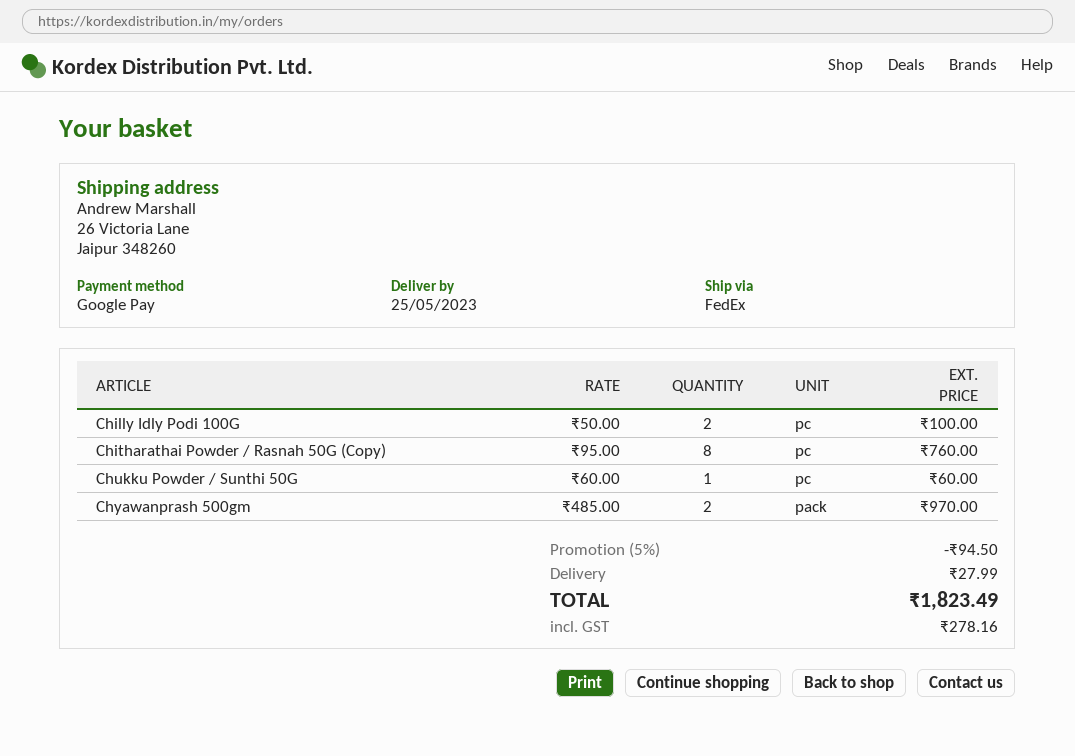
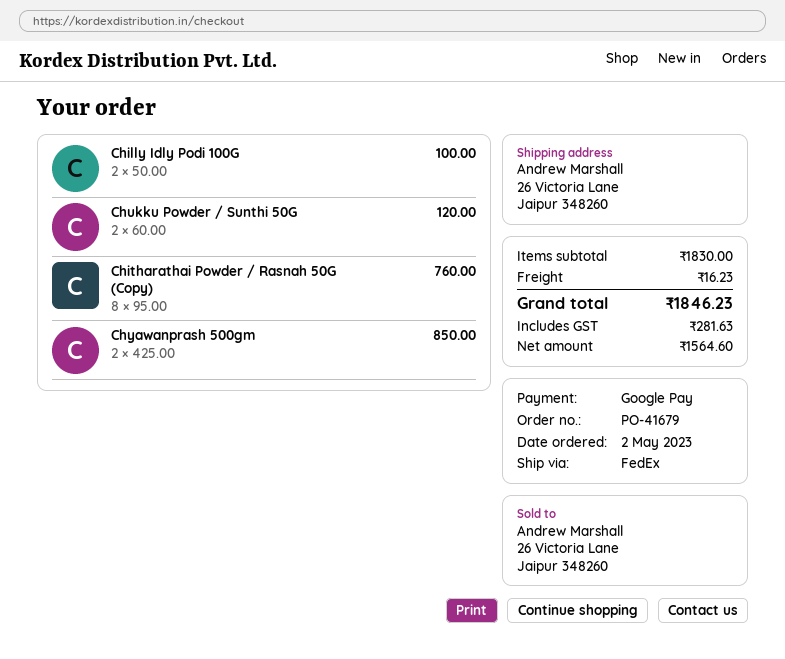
Chukku Powder / Sunthi 50G: 1 x 60.00 = 60.00 -> 2 x 60.00 = 120.00
Chyawanprash 500gm: 2 x 485.00 = 970.00 -> 2 x 425.00 = 850.00
discount: 5% = 94.50 -> none
shipping: 27.99 -> 16.23
tax: 278.16 -> 281.63
total: 1823.49 -> 1846.23

